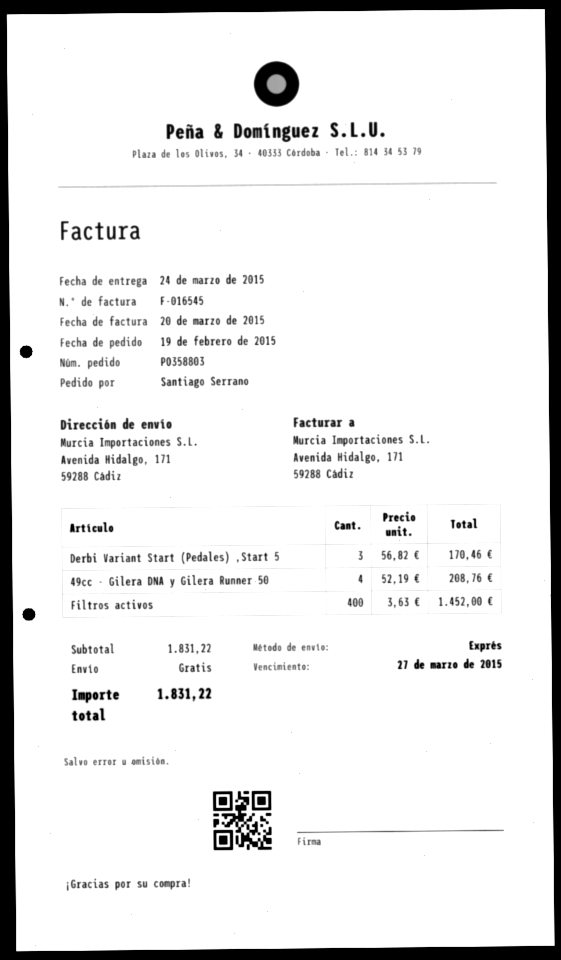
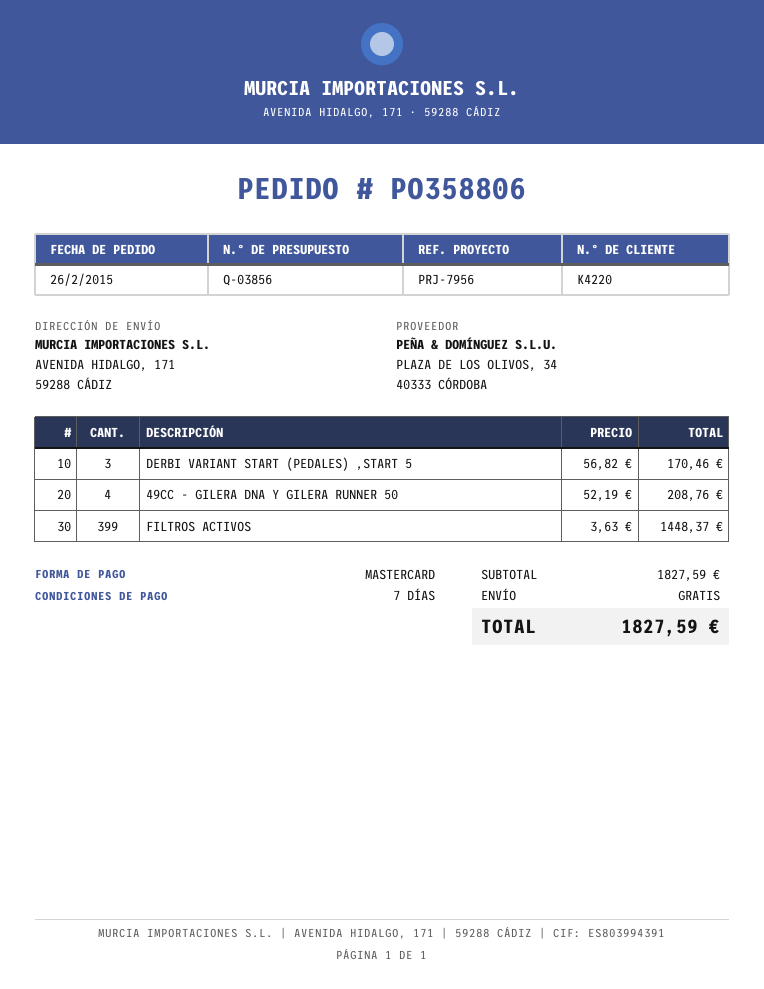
order number: PO358803 -> PO358806
order date: 2015-02-19 -> 2015-02-26
Filtros activos: 400 x 3.63 = 1452.00 -> 399 x 3.63 = 1448.37
subtotal: 1831.22 -> 1827.59
total: 1831.22 -> 1827.59

